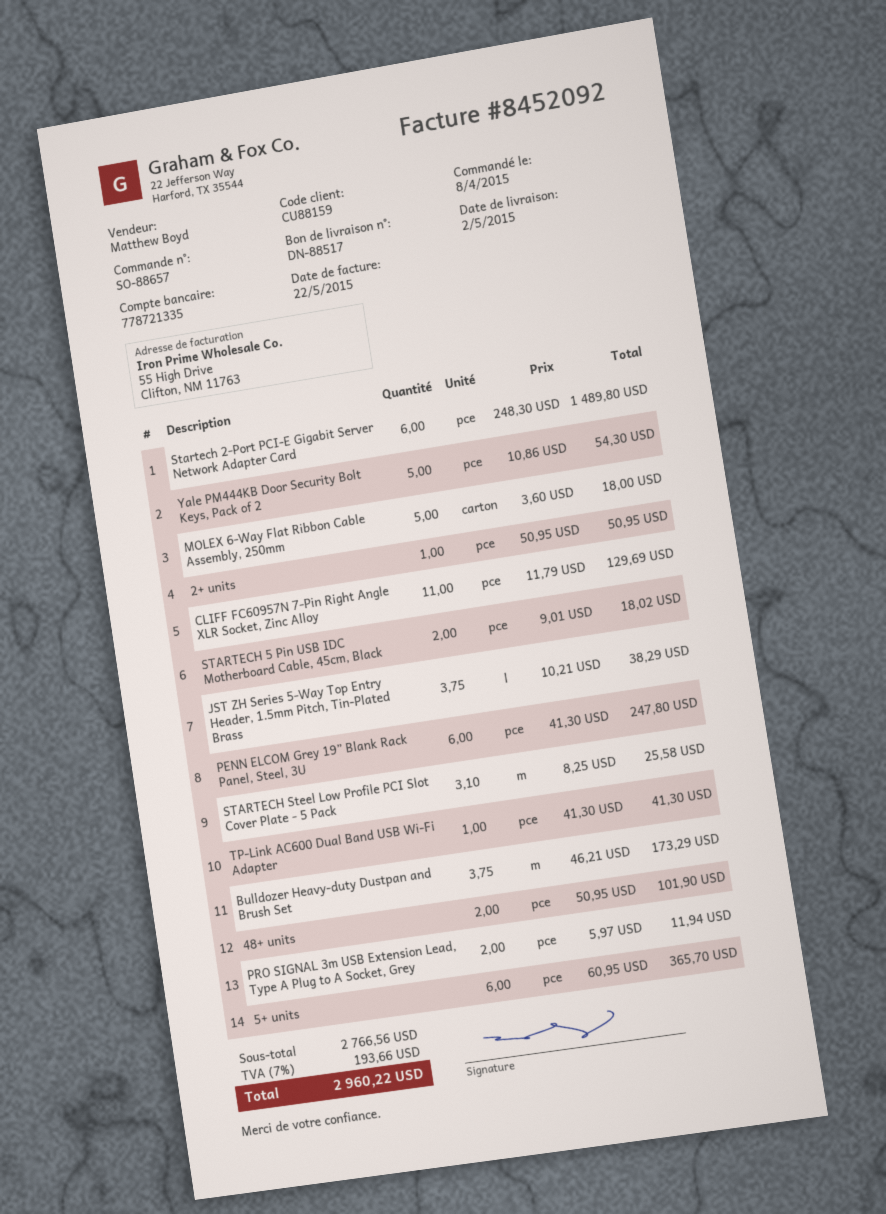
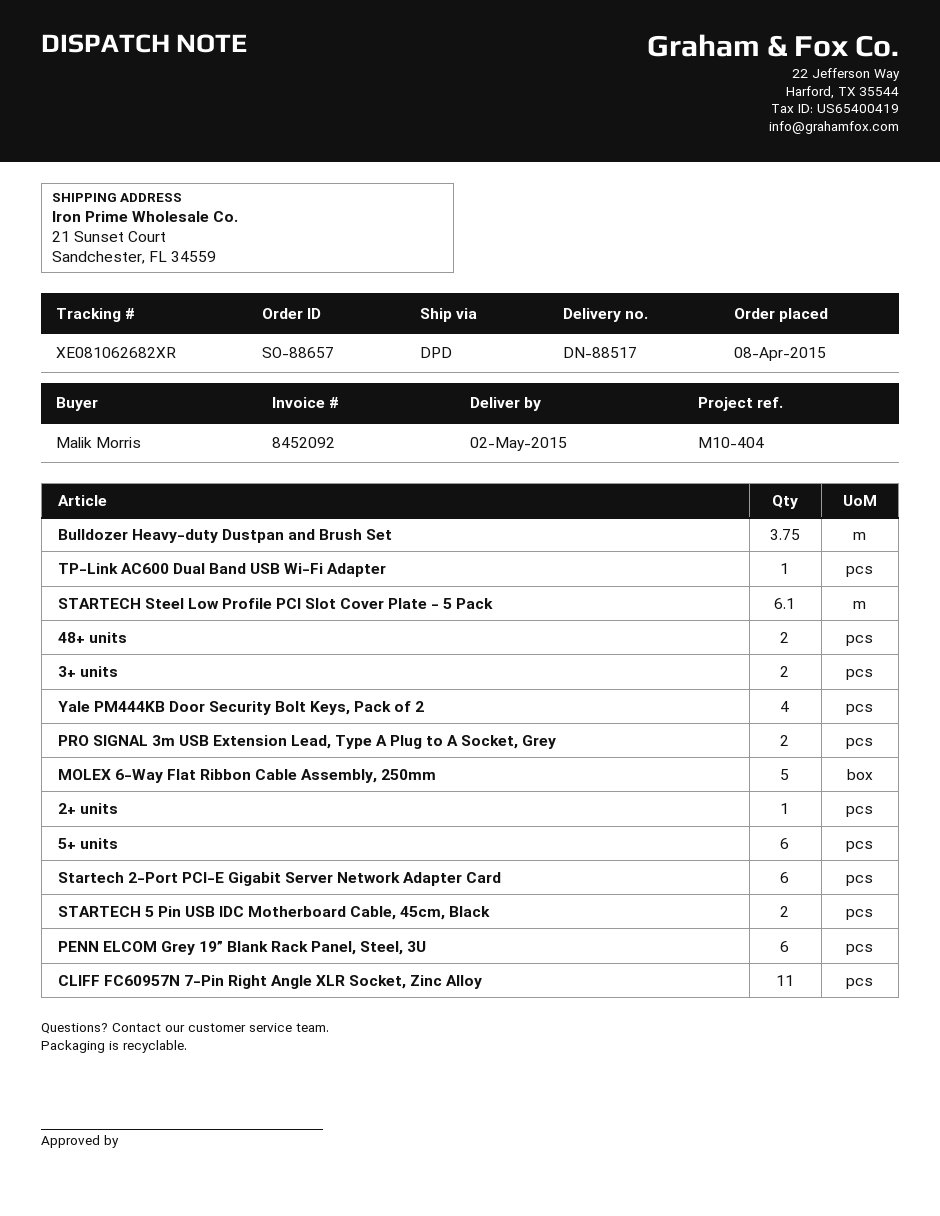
Yale PM444KB Door Security Bolt Keys, Pack of 2: 5 -> 4
JST ZH Series 5-Way Top Entry Header, 1.5mm Pitch, Tin-Plated Brass: 3.75 -> none
STARTECH Steel Low Profile PCI Slot Cover Plate - 5 Pack: 3.1 -> 6.1
3+ units: none -> 2

